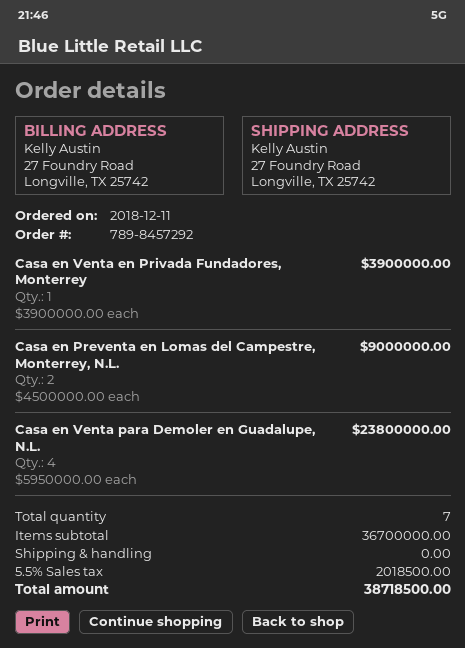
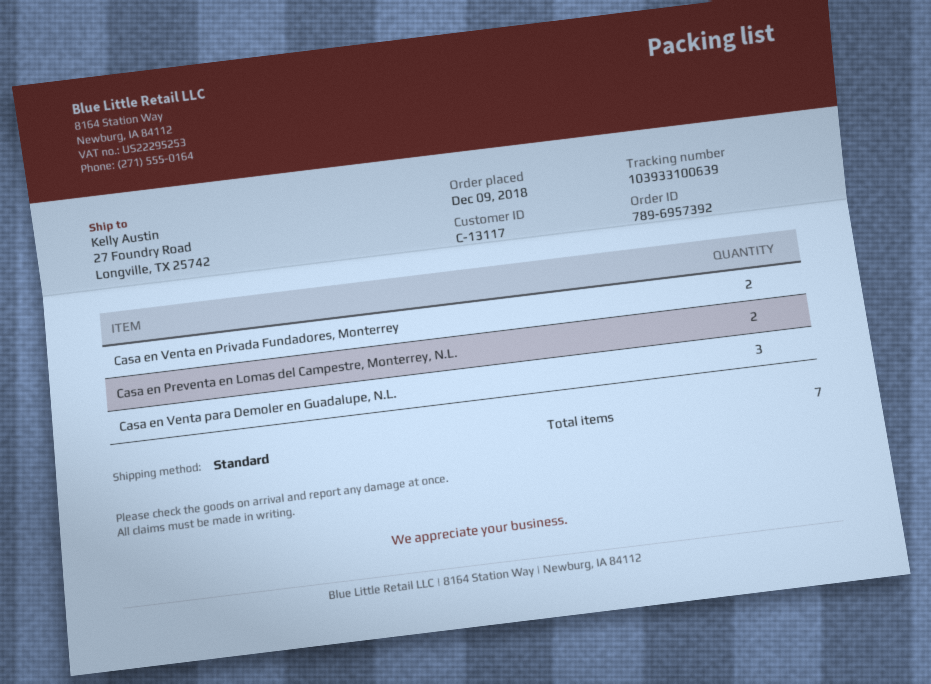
order number: 789-8457292 -> 789-6957392
order date: 2018-12-11 -> 2018-12-09
Casa en Venta en Privada Fundadores, Monterrey: 1 -> 2
Casa en Venta para Demoler en Guadalupe, N.L.: 4 -> 3

